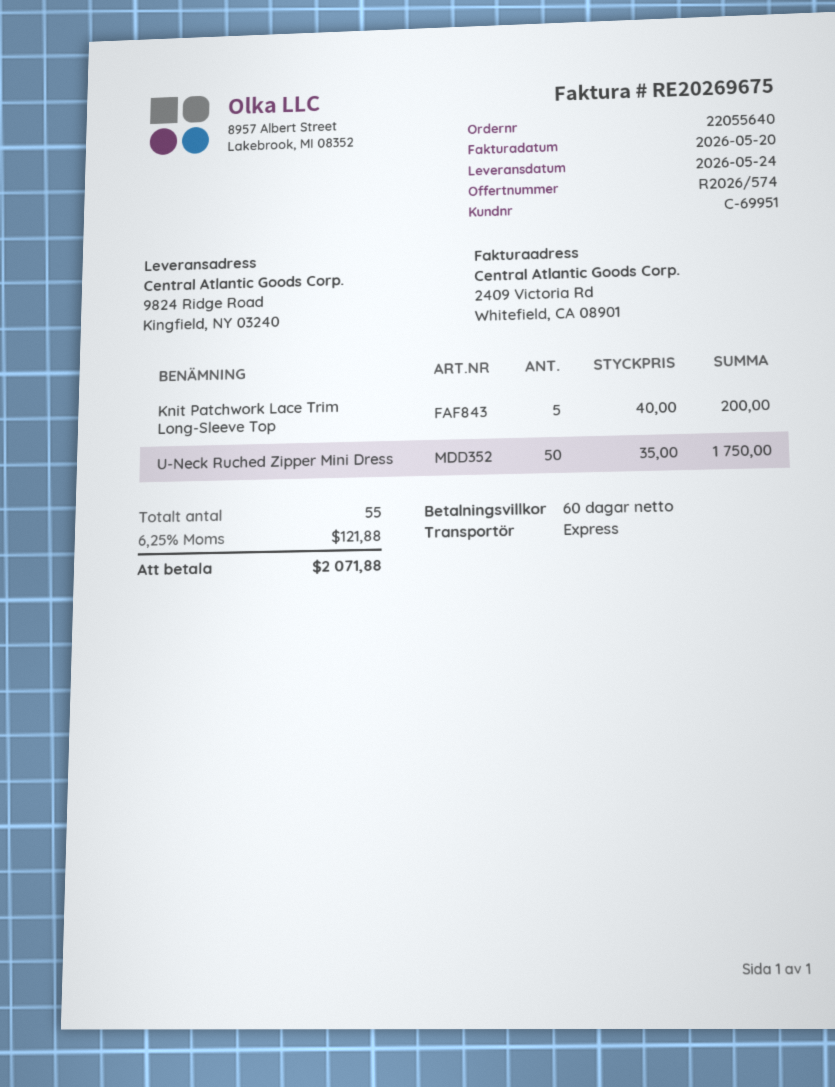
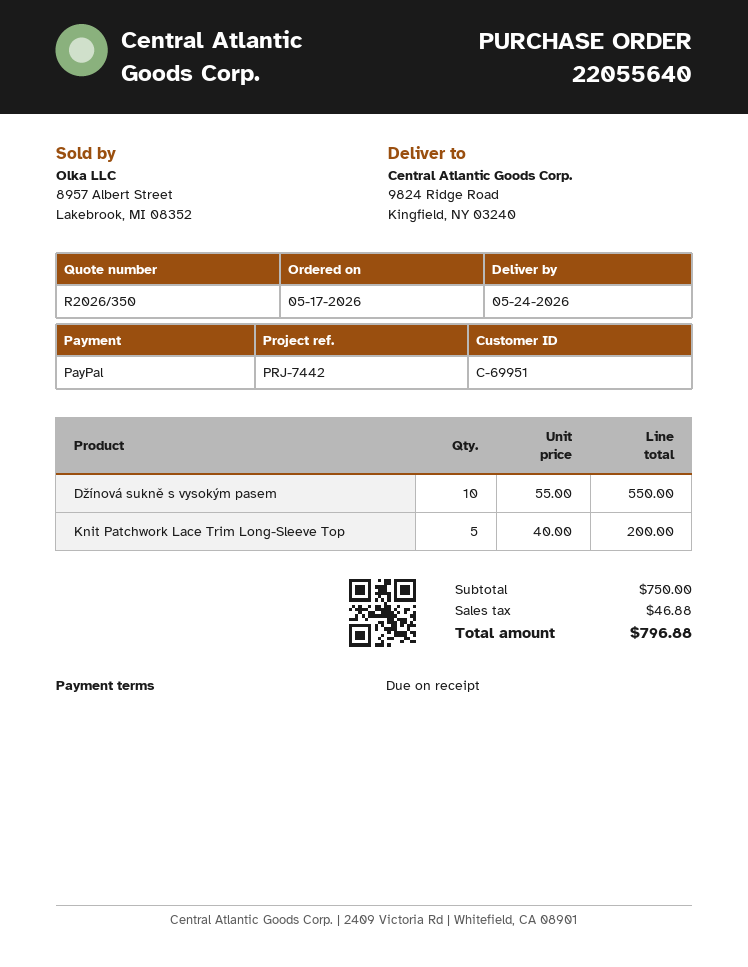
quote number: R2026/574 -> R2026/350
payment terms: 60 days -> on receipt
U-Neck Ruched Zipper Mini Dress: 50 x 35.00 = 1750.00 -> none
Džínová sukně s vysokým pasem: none -> 10 x 55.00 = 550.00
tax: 121.88 -> 46.88
total: 2071.88 -> 796.88

